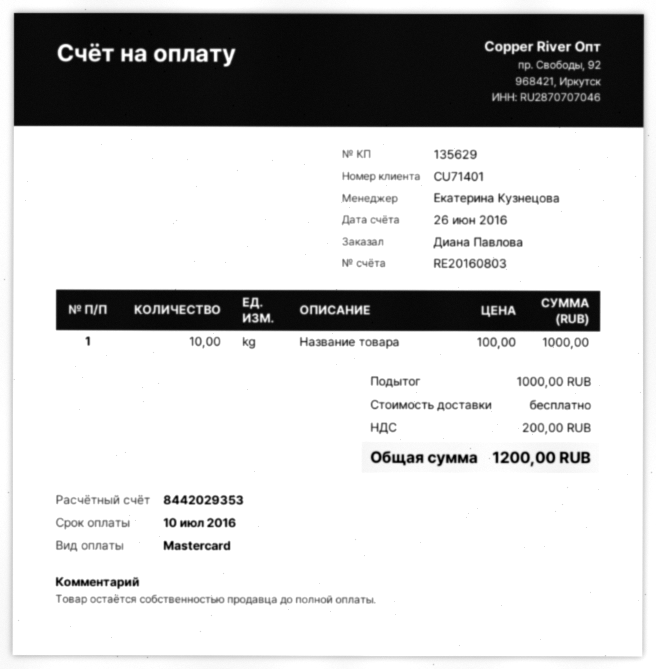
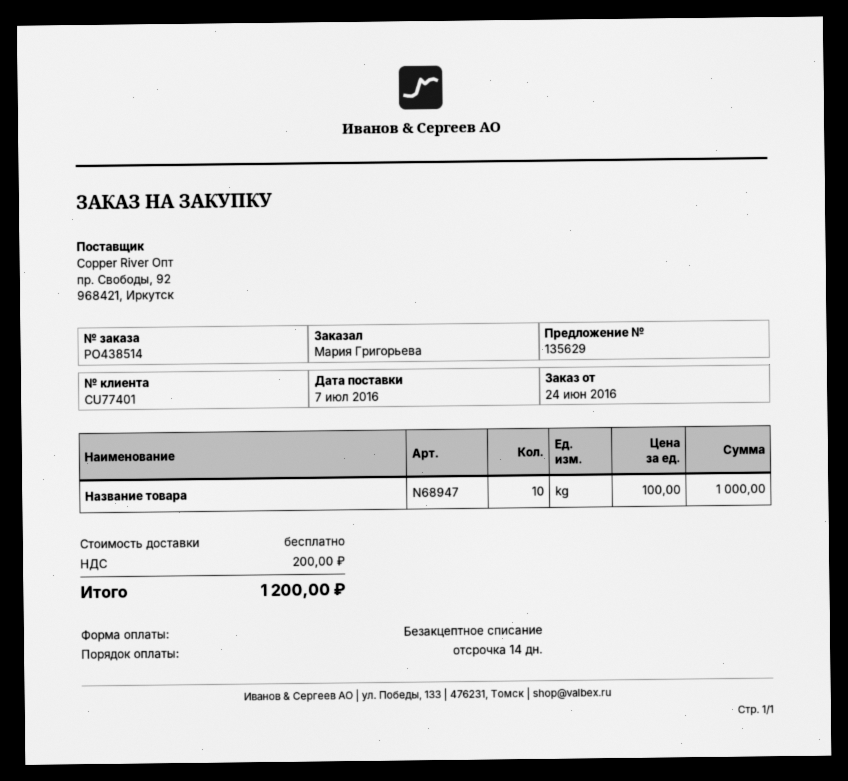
customer number: CU71401 -> CU77401
ordered by: Диана Павлова -> Мария Григорьева
payment method: Mastercard -> direct debit

